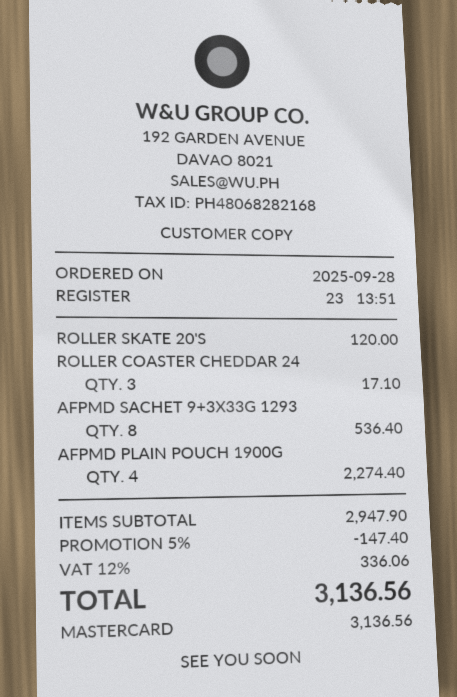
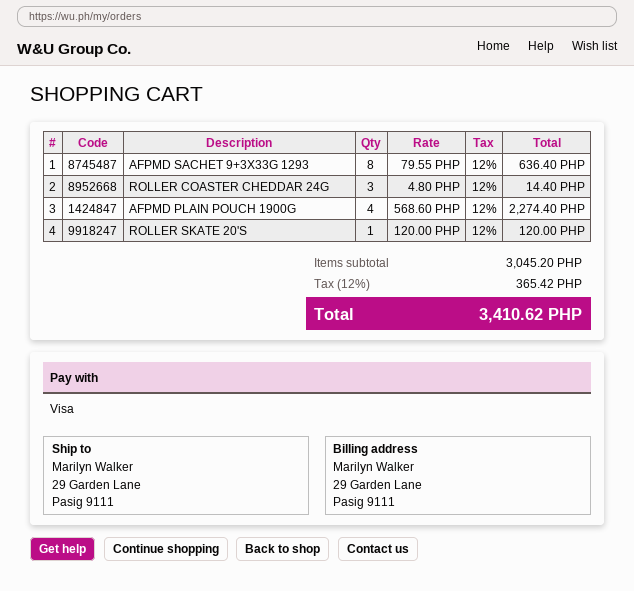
payment method: Mastercard -> Visa
ROLLER COASTER CHEDDAR 24: 3 for 17.10 -> 3 for 14.40
AFPMD SACHET 9+3X33G 1293: 8 for 536.40 -> 8 for 636.40
subtotal: 2947.90 -> 3045.20
discount: 5% = 147.40 -> none
tax: 12% = 336.06 -> 12% = 365.42
total: 3136.56 -> 3410.62

